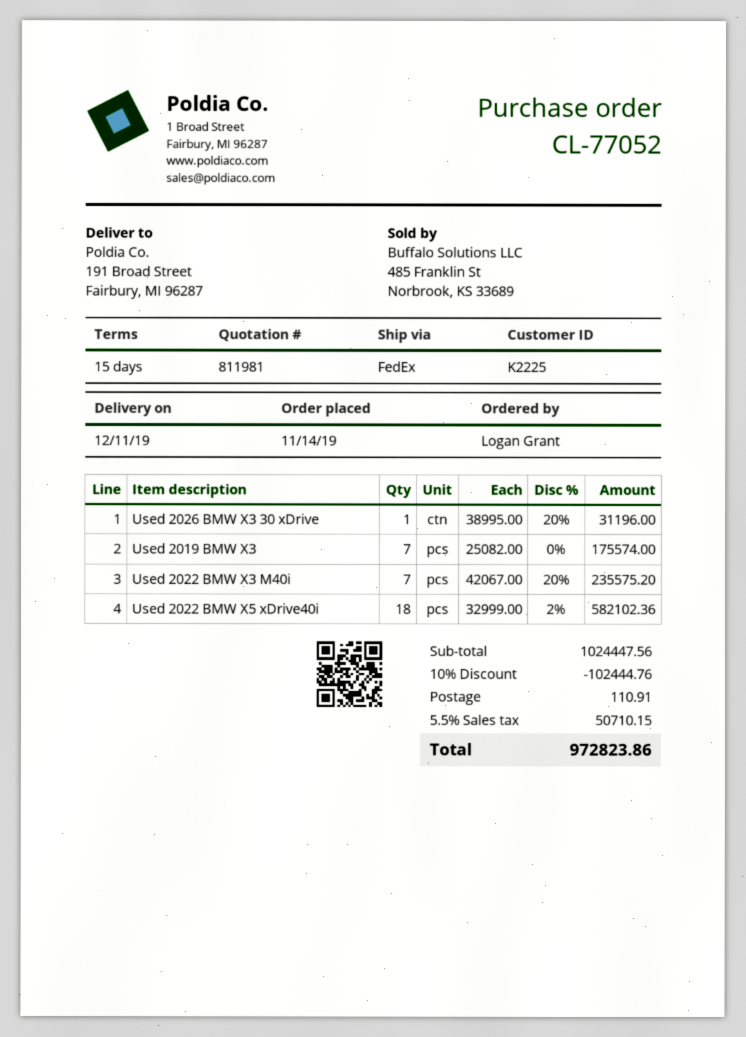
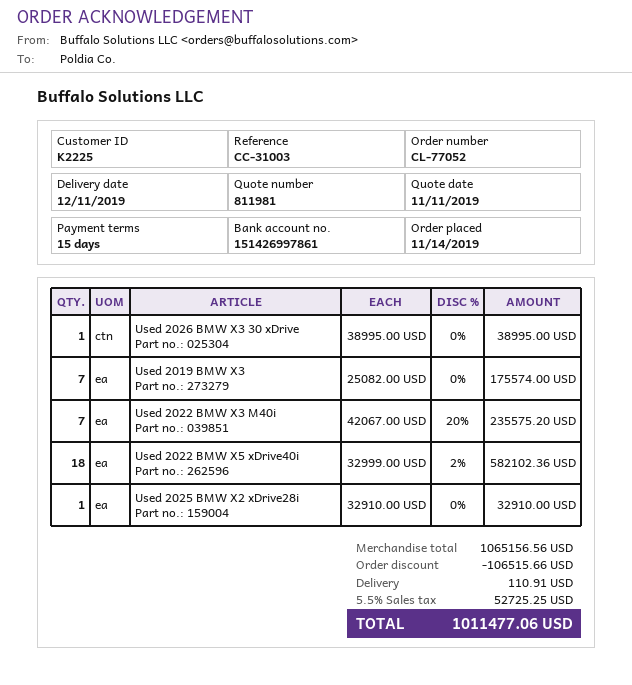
Used 2026 BMW X3 30 xDrive: 1 x 38995.00 - 20% = 31196.00 -> 1 x 38995.00 = 38995.00
Used 2025 BMW X2 xDrive28i: none -> 1 x 32910.00 = 32910.00
subtotal: 1024447.56 -> 1065156.56
discount: 102444.76 -> 106515.66
tax: 5.5% = 50710.15 -> 5.5% = 52725.25
total: 972823.86 -> 1011477.06

